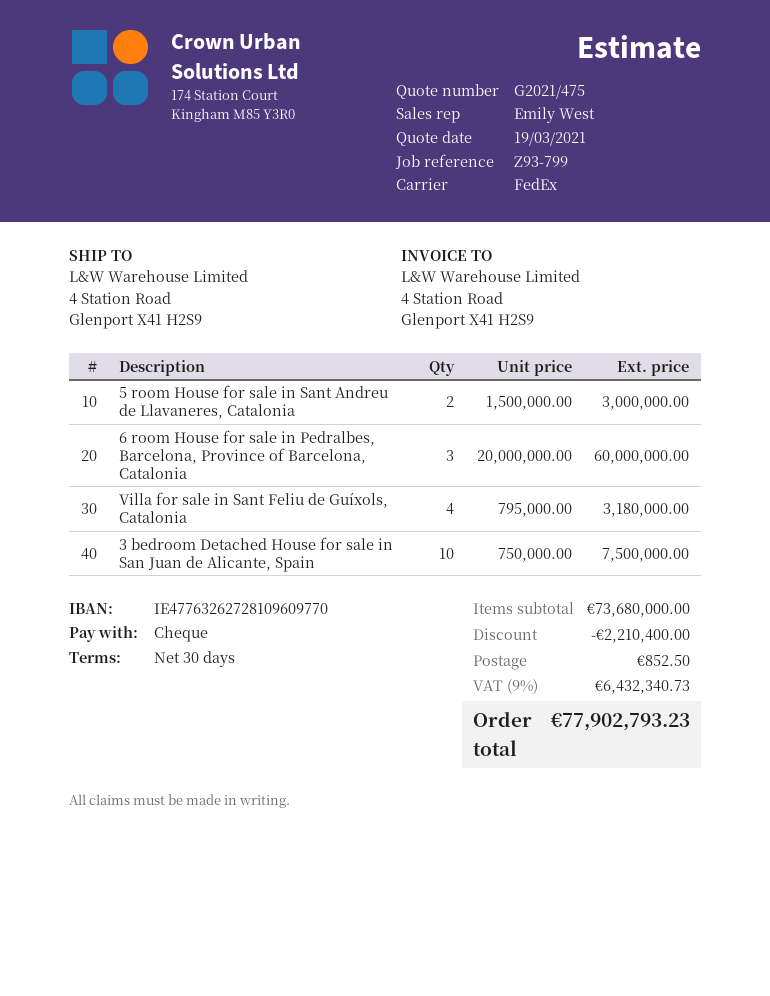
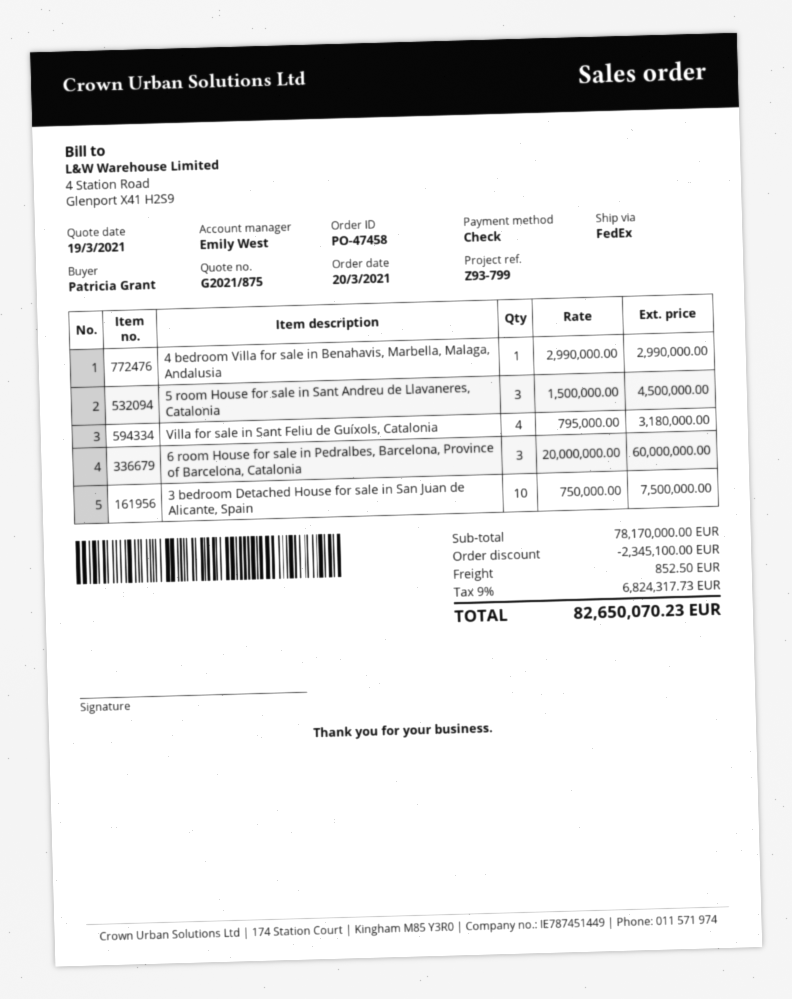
quote number: G2021/475 -> G2021/875
5 room House for sale in Sant Andreu de Llavaneres, Catalonia: 2 x 1500000.00 = 3000000.00 -> 3 x 1500000.00 = 4500000.00
4 bedroom Villa for sale in Benahavis, Marbella, Malaga, Andalusia: none -> 1 x 2990000.00 = 2990000.00
subtotal: 73680000.00 -> 78170000.00
discount: 2210400.00 -> 2345100.00
tax: 9% = 6432340.73 -> 9% = 6824317.73
total: 77902793.23 -> 82650070.23

